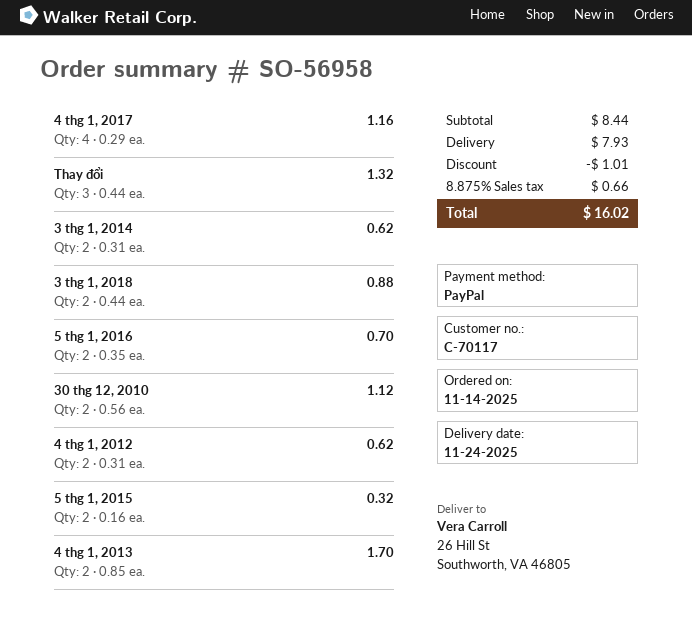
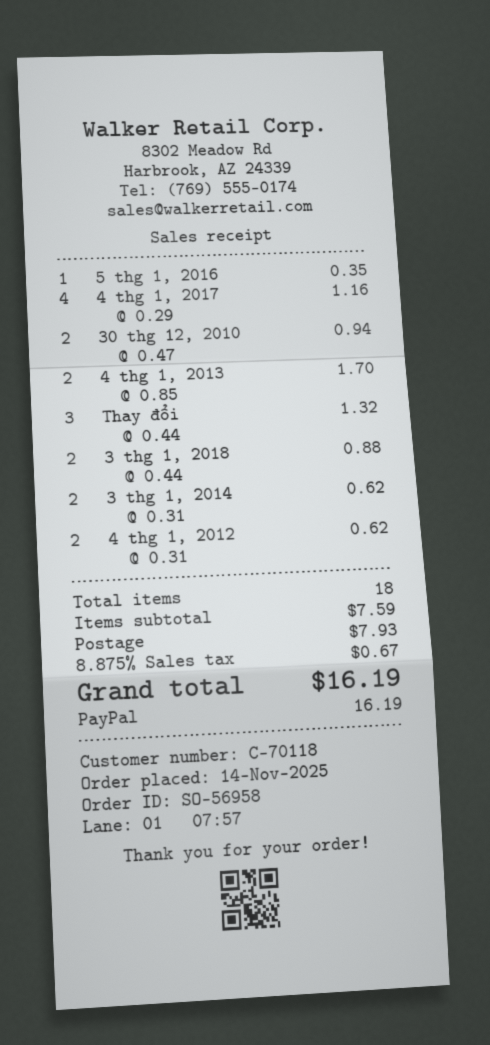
customer number: C-70117 -> C-70118
5 thg 1, 2016: 2 x 0.35 = 0.70 -> 1 x 0.35 = 0.35
30 thg 12, 2010: 2 x 0.56 = 1.12 -> 2 x 0.47 = 0.94
5 thg 1, 2015: 2 x 0.16 = 0.32 -> none
subtotal: 8.44 -> 7.59
discount: 1.01 -> none
tax: 8.875% = 0.66 -> 8.875% = 0.67
total: 16.02 -> 16.19

